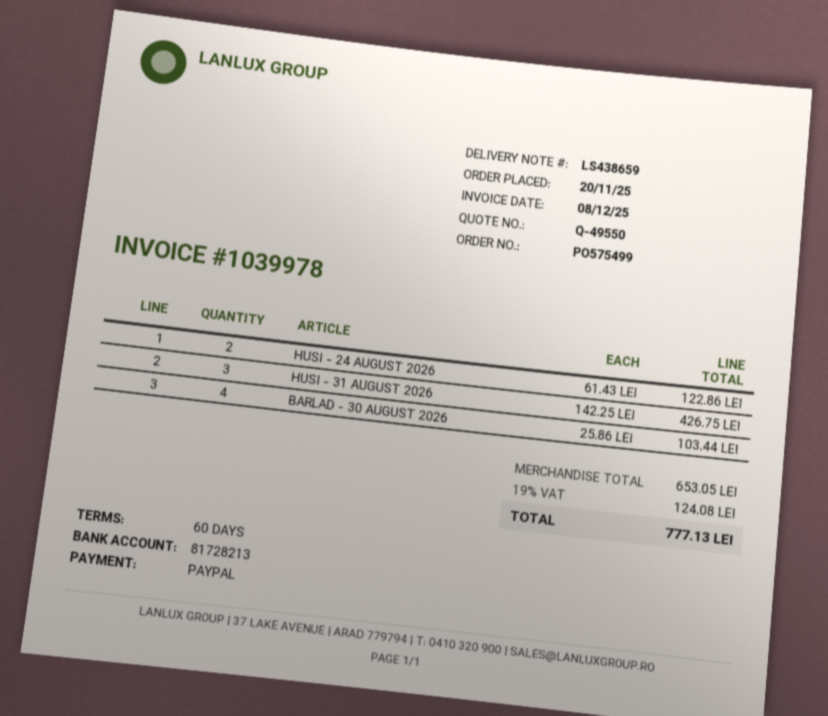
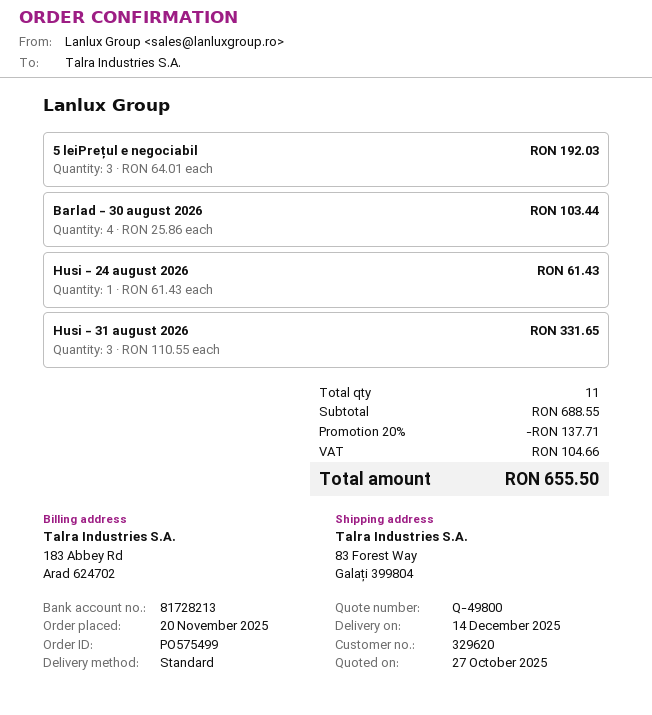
quote number: Q-49550 -> Q-49800
HUSI - 24 AUGUST 2026: 2 x 61.43 = 122.86 -> 1 x 61.43 = 61.43
HUSI - 31 AUGUST 2026: 3 x 142.25 = 426.75 -> 3 x 110.55 = 331.65
5 leiPrețul e negociabil: none -> 3 x 64.01 = 192.03
subtotal: 653.05 -> 688.55
discount: none -> 20% = 137.71
tax: 124.08 -> 104.66
total: 777.13 -> 655.50

